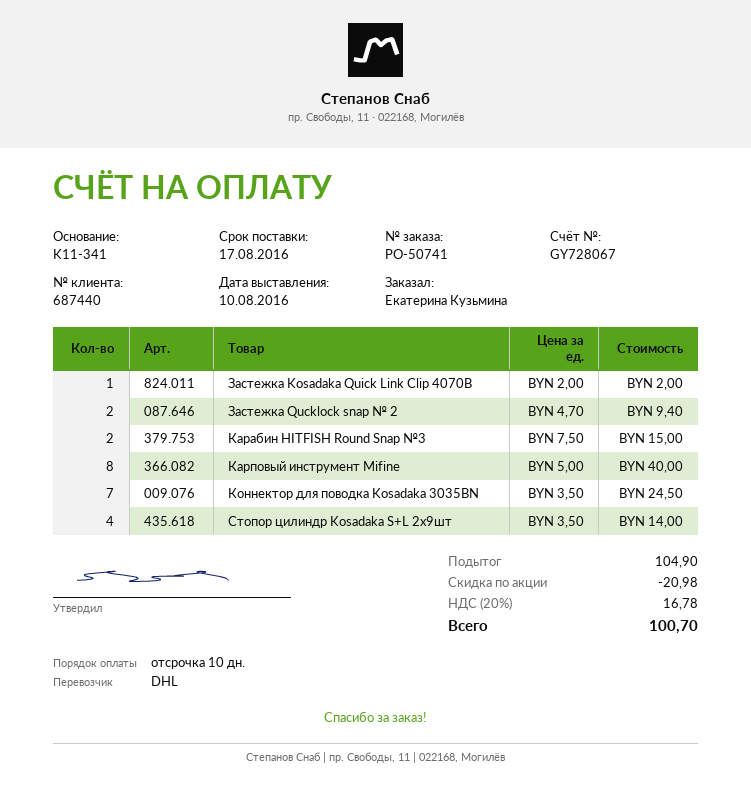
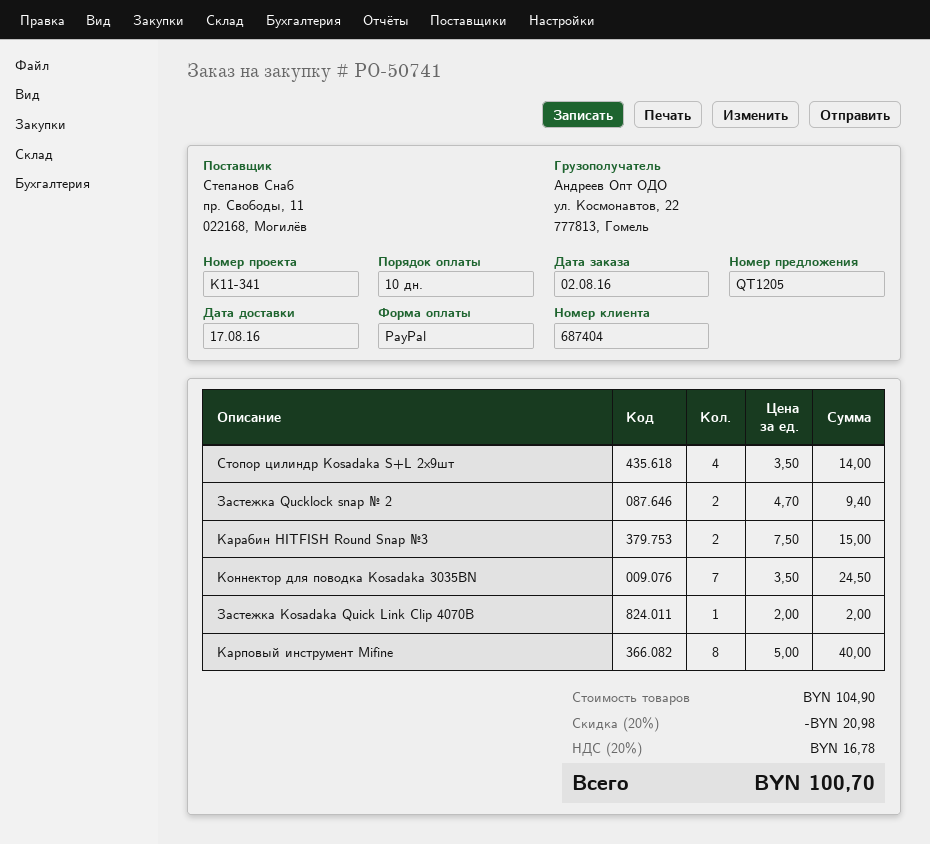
customer number: 687440 -> 687404

